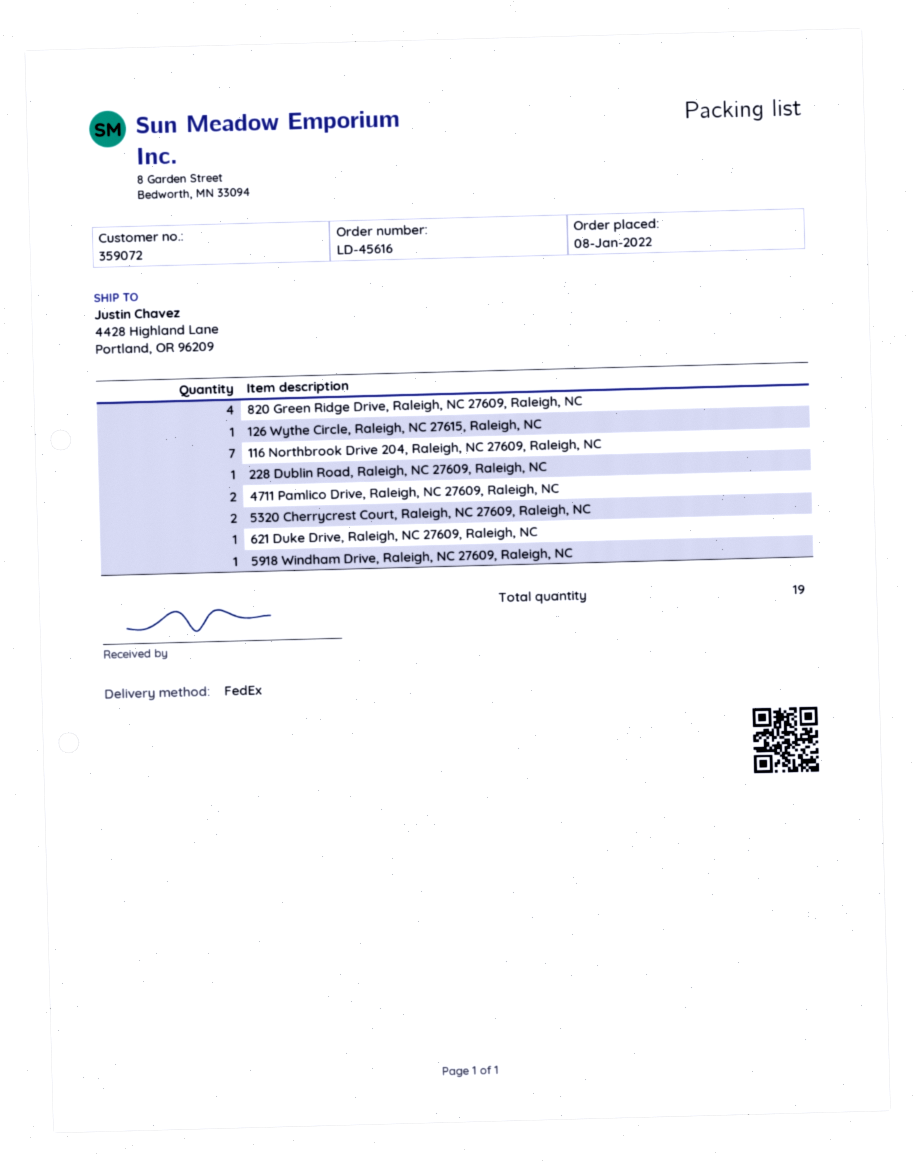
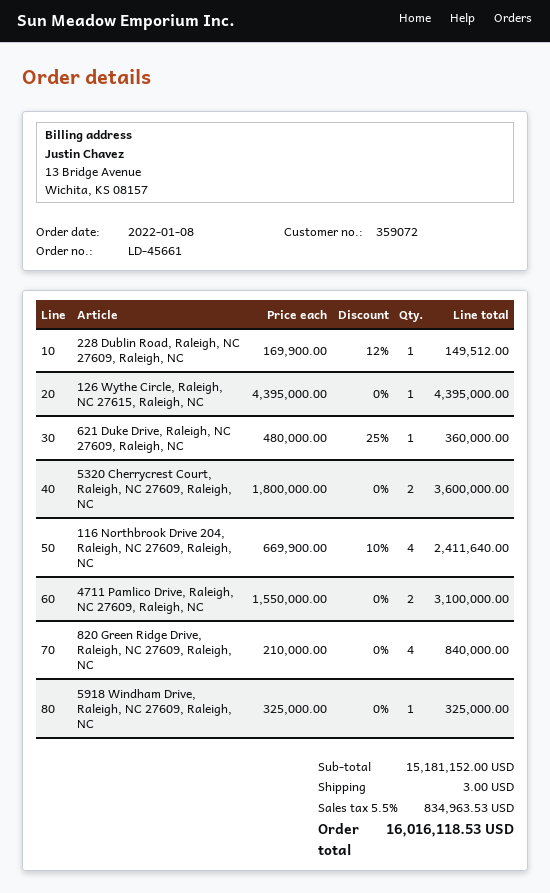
order number: LD-45616 -> LD-45661
116 Northbrook Drive 204, Raleigh, NC 27609, Raleigh, NC: 7 -> 4

